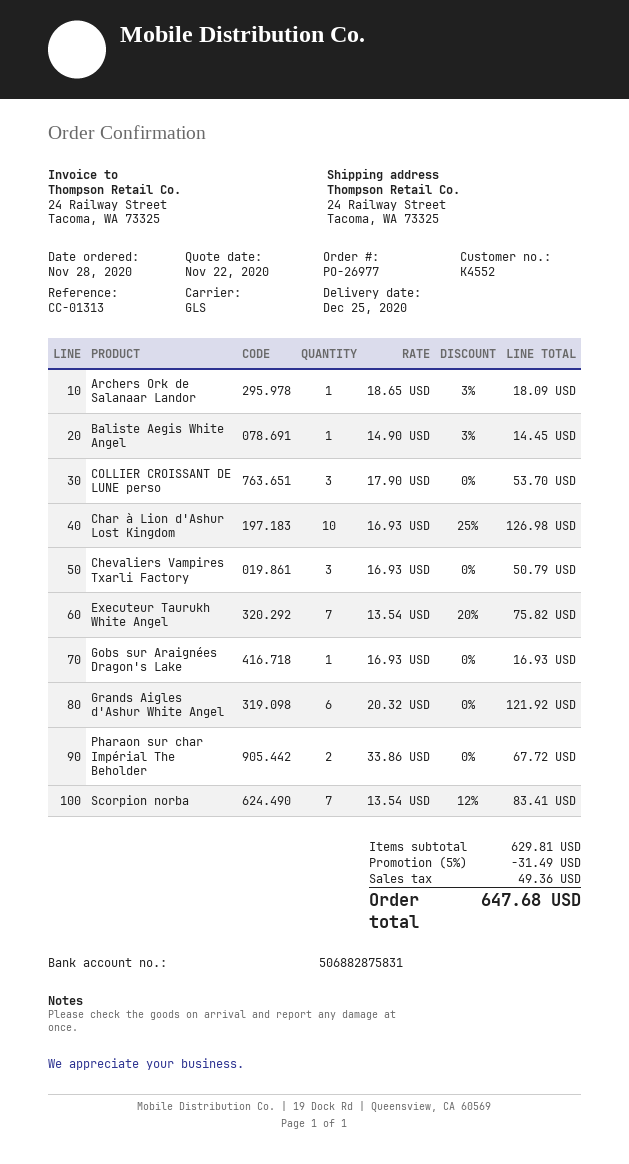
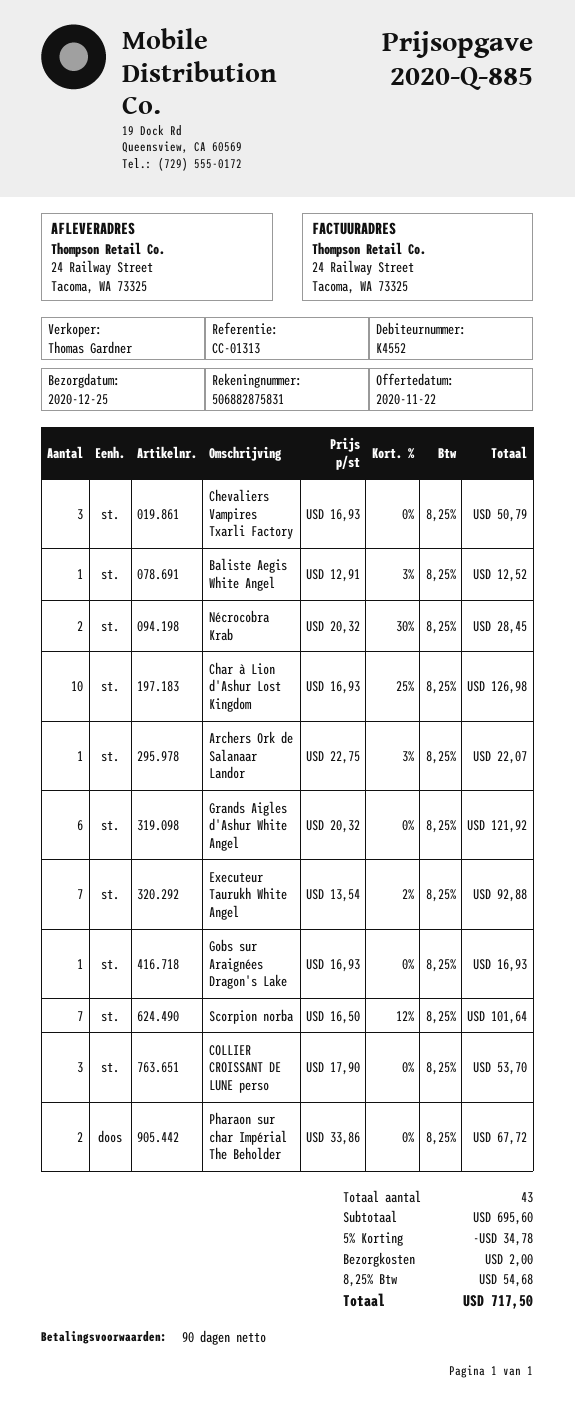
Archers Ork de Salanaar Landor: 1 x 18.65 - 3% = 18.09 -> 1 x 22.75 - 3% = 22.07
Baliste Aegis White Angel: 1 x 14.90 - 3% = 14.45 -> 1 x 12.91 - 3% = 12.52
Executeur Taurukh White Angel: 7 x 13.54 - 20% = 75.82 -> 7 x 13.54 - 2% = 92.88
Scorpion norba: 7 x 13.54 - 12% = 83.41 -> 7 x 16.50 - 12% = 101.64
Nécrocobra Krab: none -> 2 x 20.32 - 30% = 28.45
subtotal: 629.81 -> 695.60
discount: 5% = 31.49 -> 5% = 34.78
shipping: none -> 2.00
tax: 49.36 -> 54.68
total: 647.68 -> 717.50

